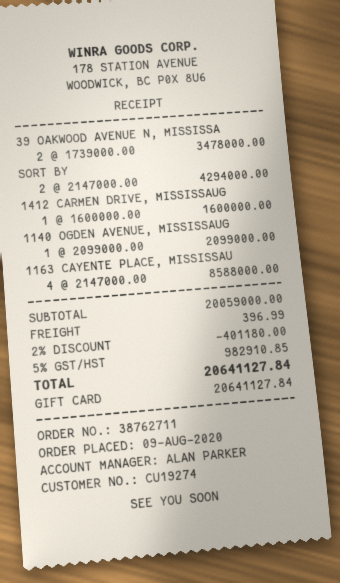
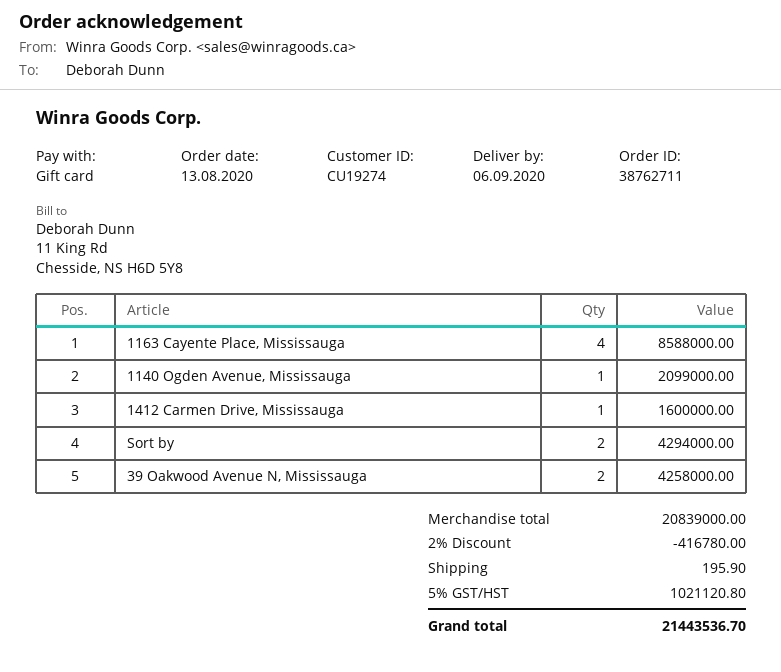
order date: 2020-08-09 -> 2020-08-13
39 OAKWOOD AVENUE N, MISSISSA: 2 for 3478000.00 -> 2 for 4258000.00
subtotal: 20059000.00 -> 20839000.00
discount: 2% = 401180.00 -> 2% = 416780.00
shipping: 396.99 -> 195.90
tax: 5% = 982910.85 -> 5% = 1021120.80
total: 20641127.84 -> 21443536.70

